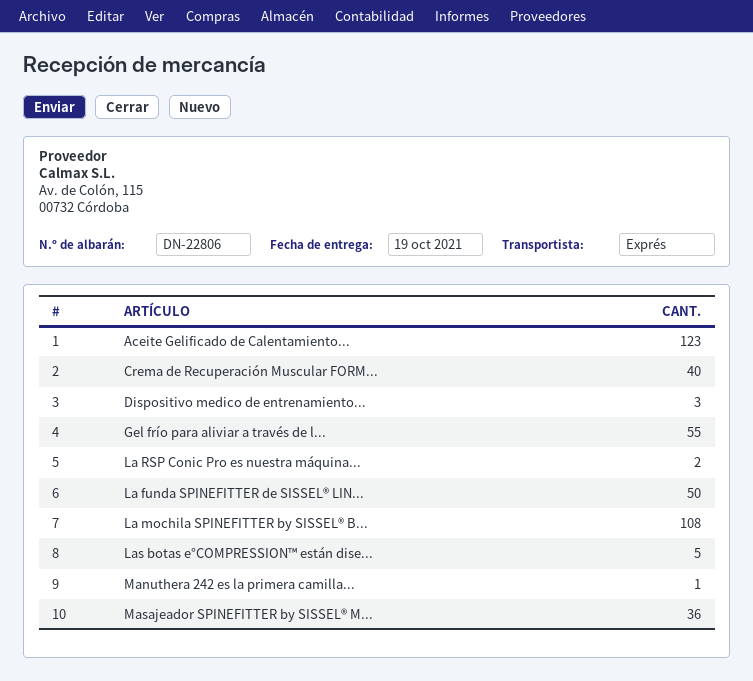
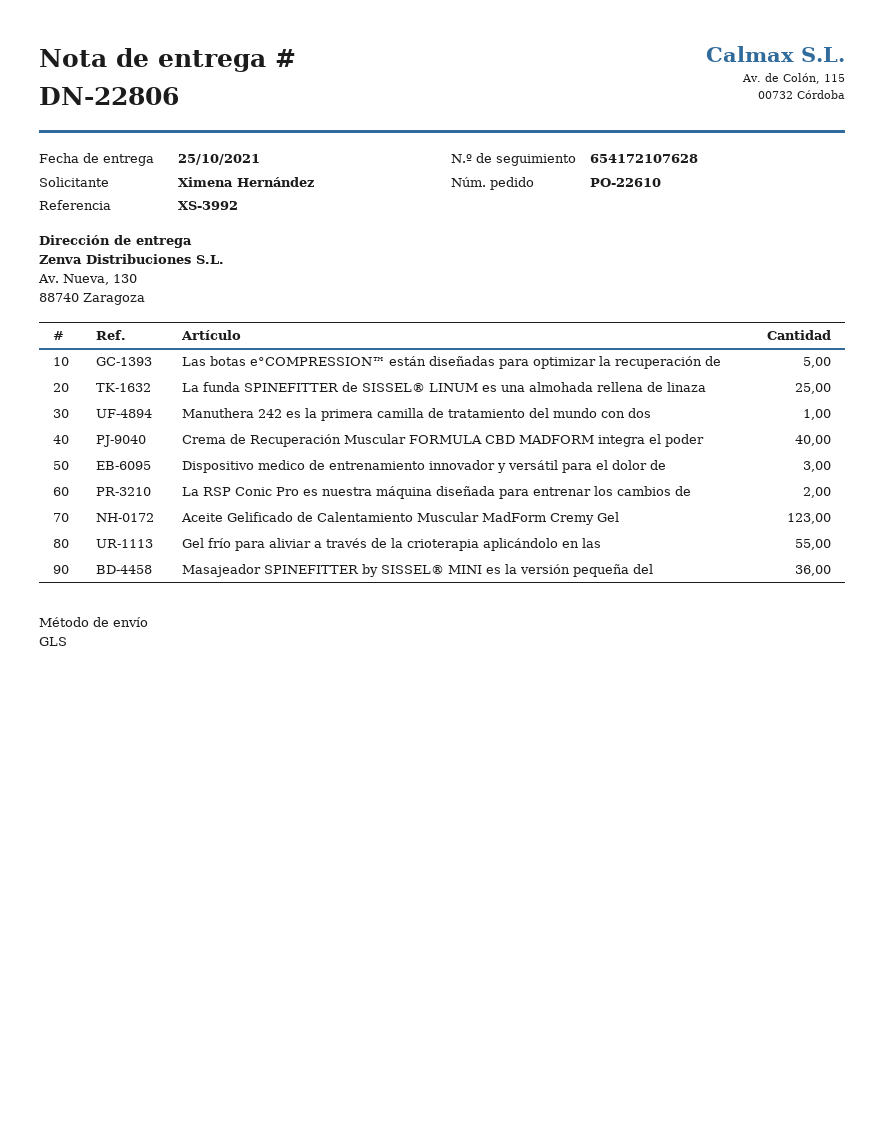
delivery date: 2021-10-19 -> 2021-10-25
shipping method: express -> GLS
La funda SPINEFITTER de SISSEL® LIN...: 50 -> 25
La mochila SPINEFITTER by SISSEL® B...: 108 -> none

